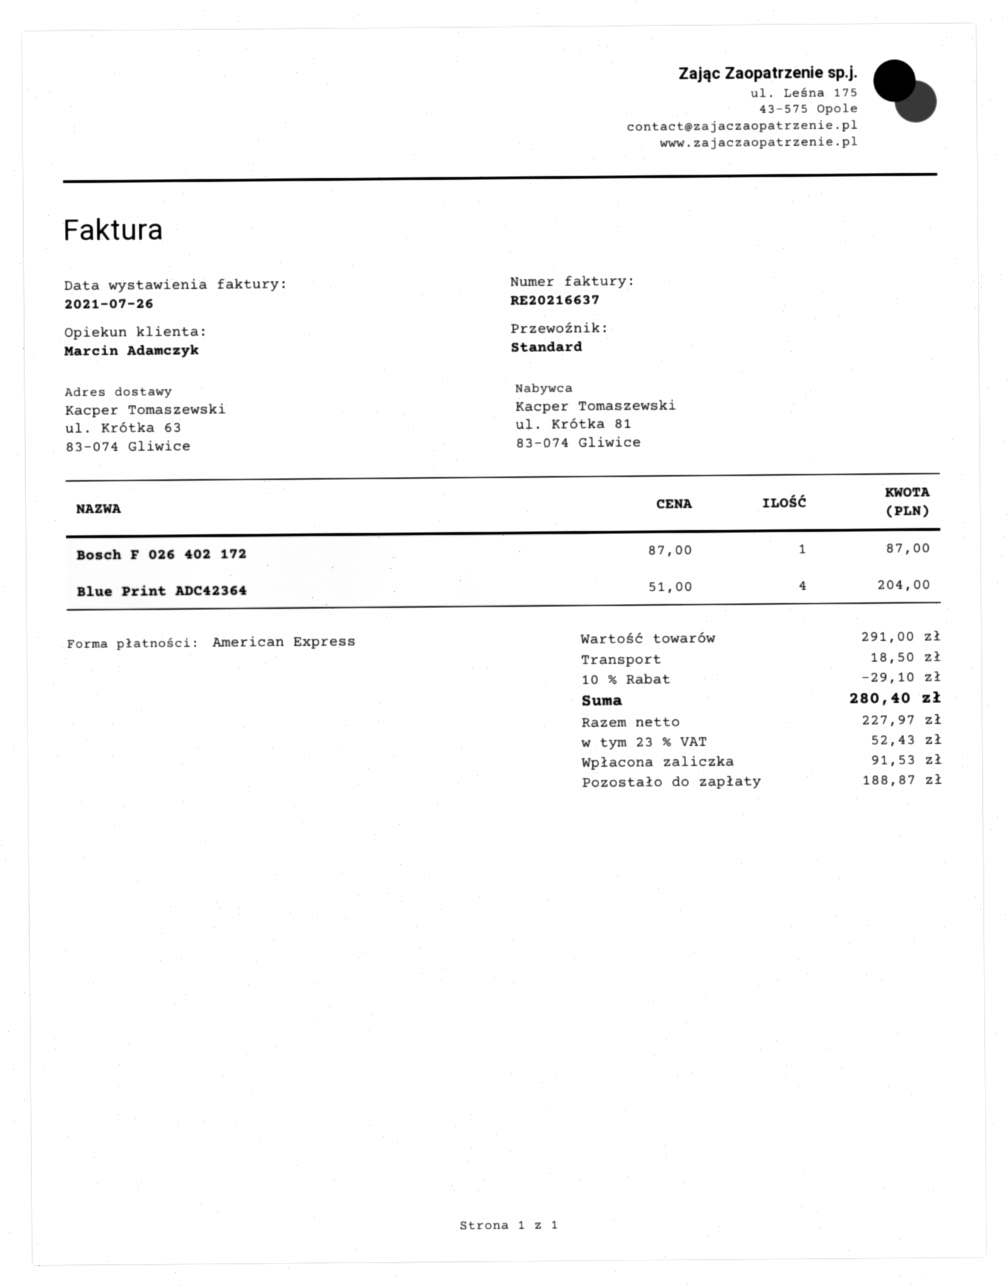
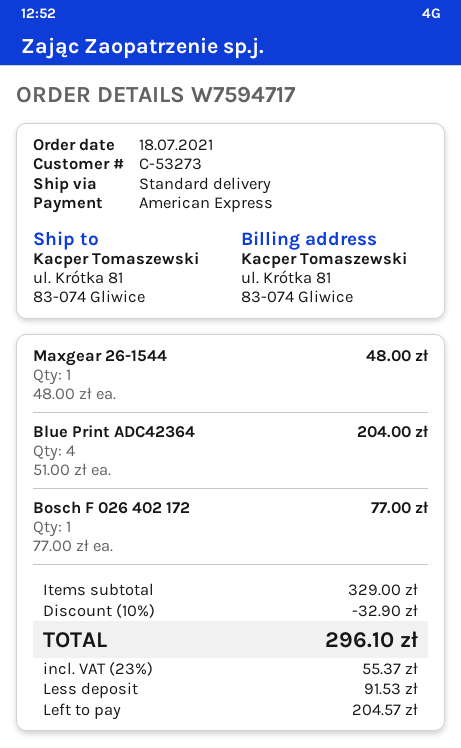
ship to: ul. Krótka 63, 83-074 Gliwice -> ul. Krótka 81, 83-074 Gliwice
Bosch F 026 402 172: 1 x 87.00 = 87.00 -> 1 x 77.00 = 77.00
Maxgear 26-1544: none -> 1 x 48.00 = 48.00
subtotal: 291.00 -> 329.00
discount: 10% = 29.10 -> 10% = 32.90
shipping: 18.50 -> none
tax: 23% = 52.43 -> 23% = 55.37
total: 280.40 -> 296.10
balance: 188.87 -> 204.57

